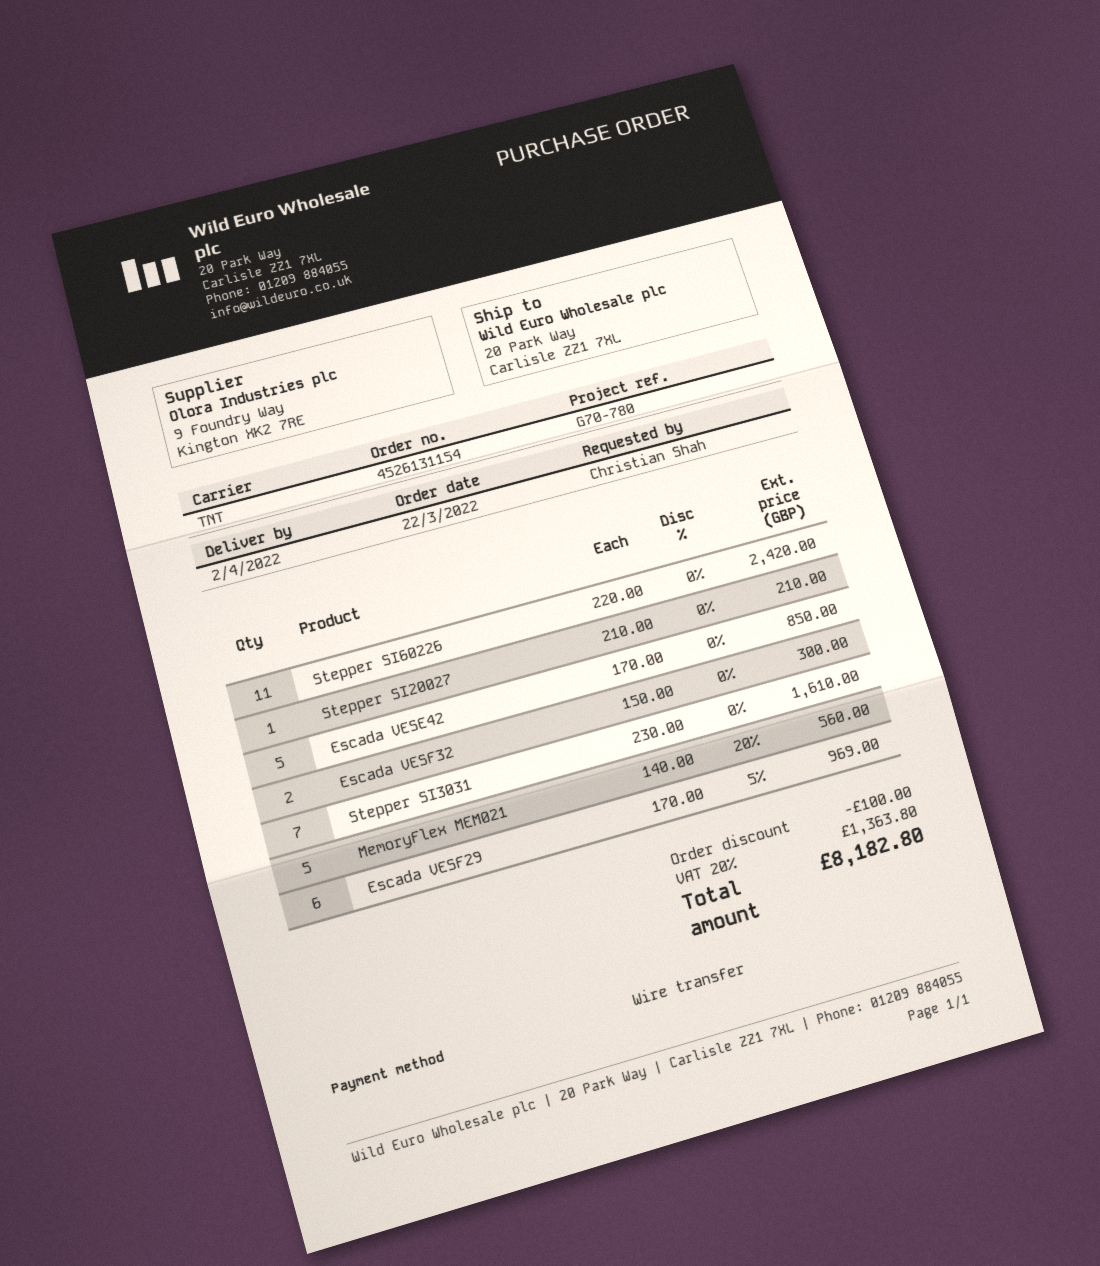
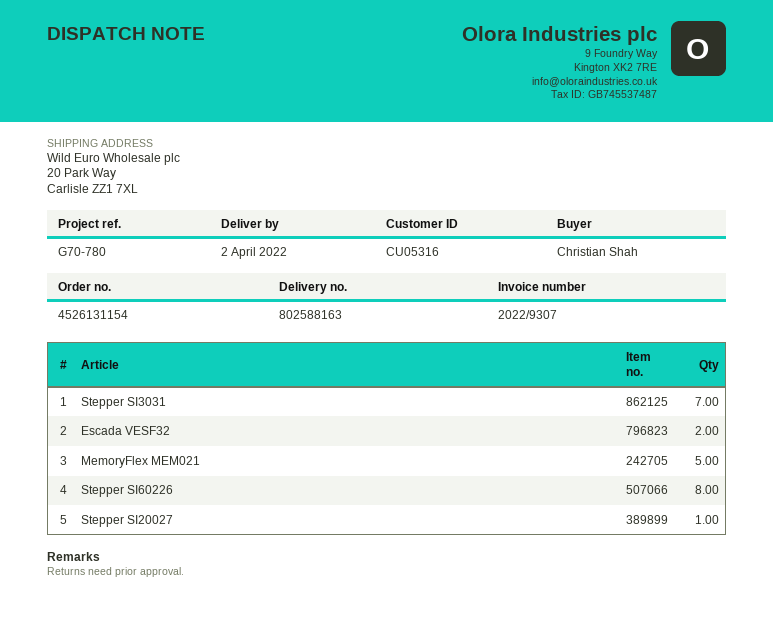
Stepper SI60226: 11 -> 8
Escada VESE42: 5 -> none
Escada VESF29: 6 -> none

